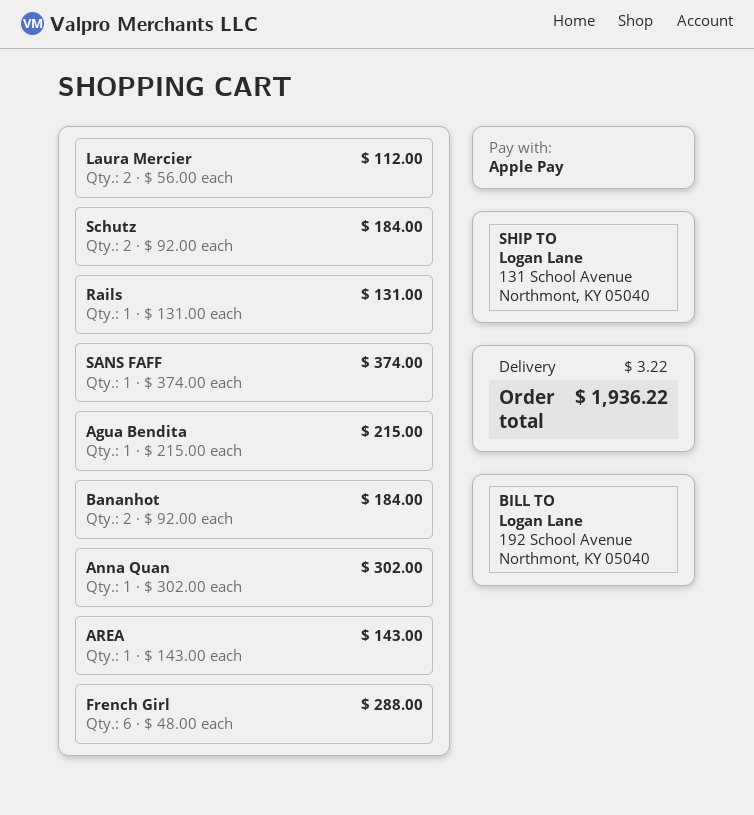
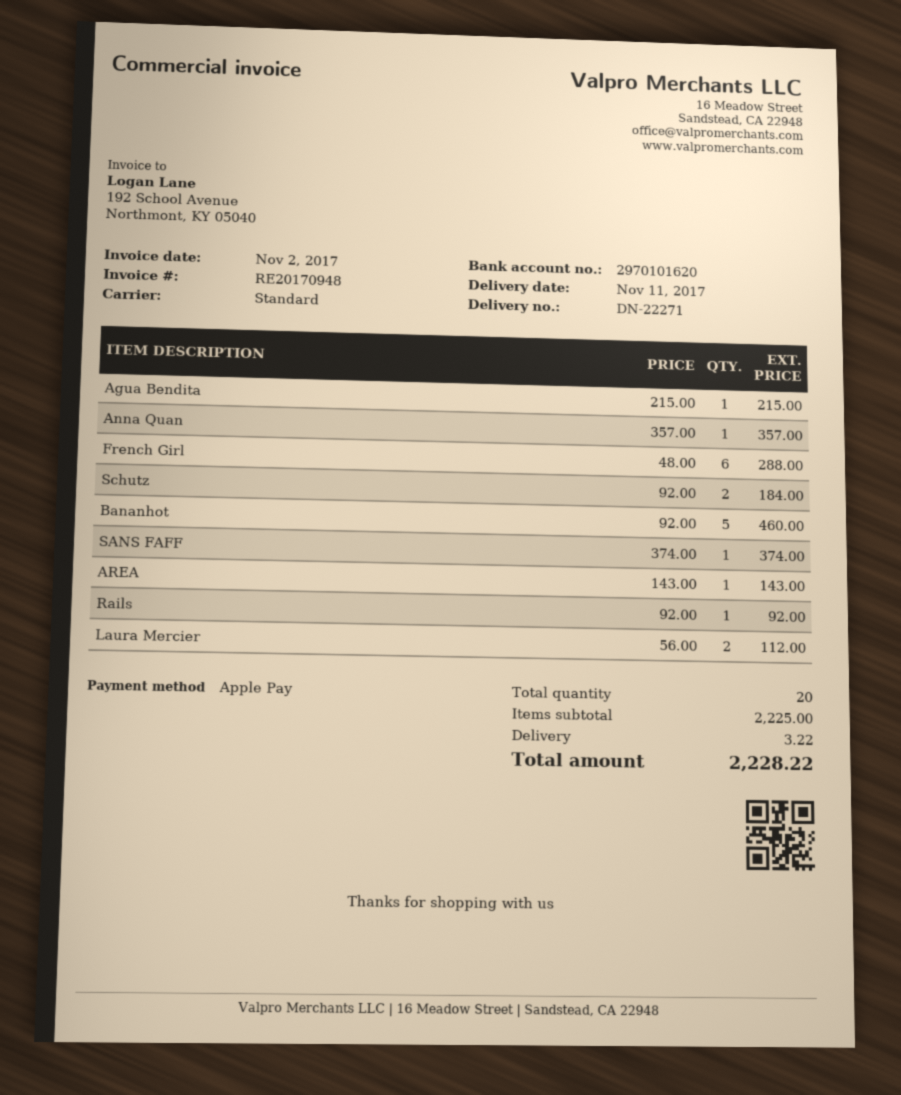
Rails: 1 x 131.00 = 131.00 -> 1 x 92.00 = 92.00
Bananhot: 2 x 92.00 = 184.00 -> 5 x 92.00 = 460.00
Anna Quan: 1 x 302.00 = 302.00 -> 1 x 357.00 = 357.00
total: 1936.22 -> 2228.22

